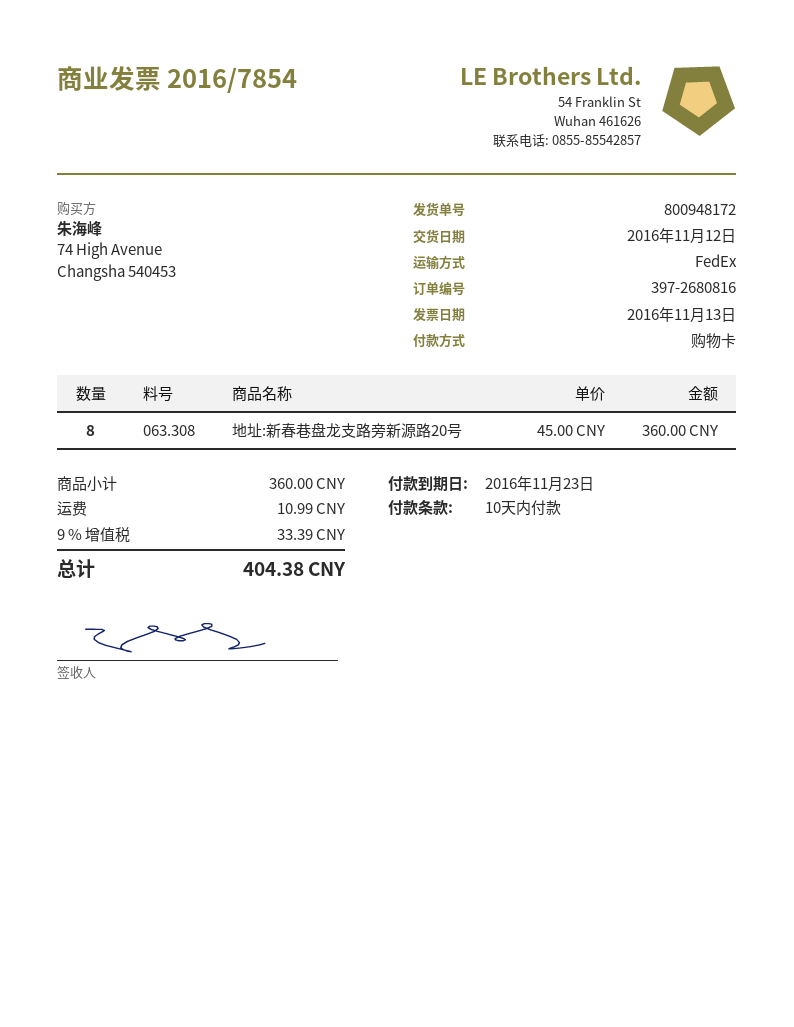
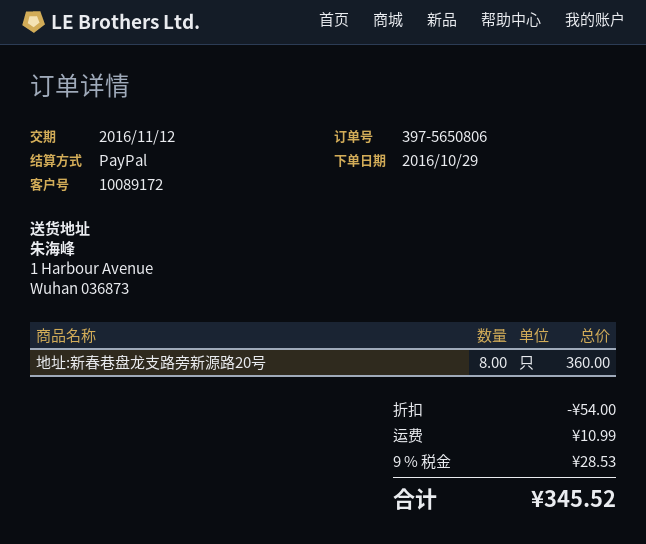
order number: 397-2680816 -> 397-5650806
payment method: gift card -> PayPal
discount: none -> 54.00
tax: 9% = 33.39 -> 9% = 28.53
total: 404.38 -> 345.52

